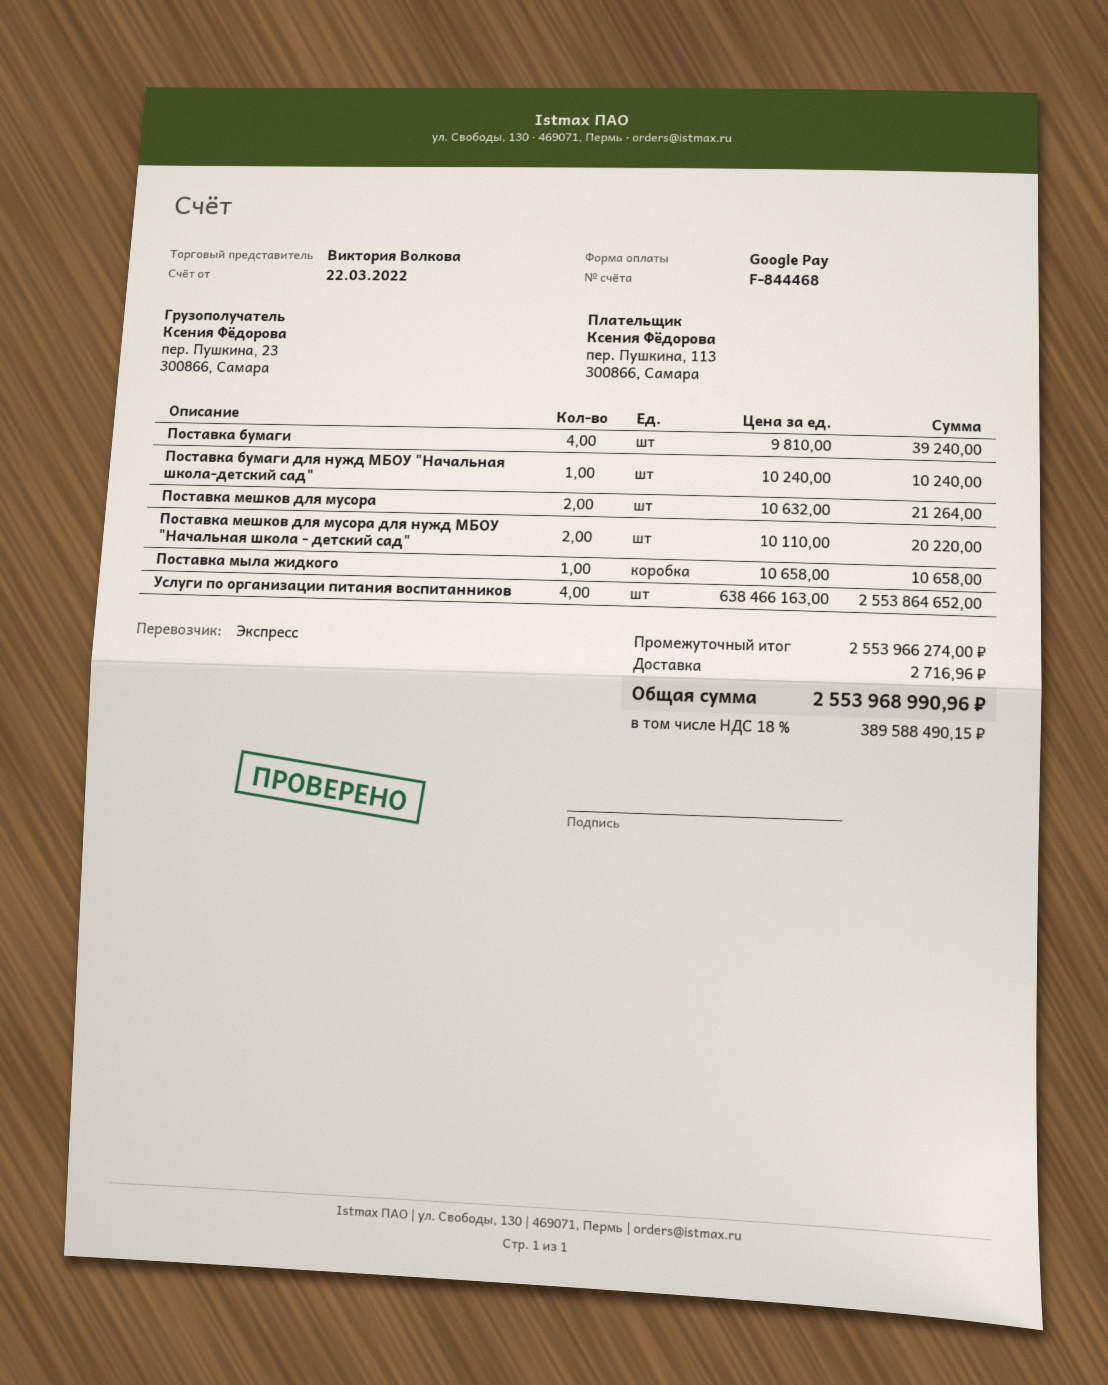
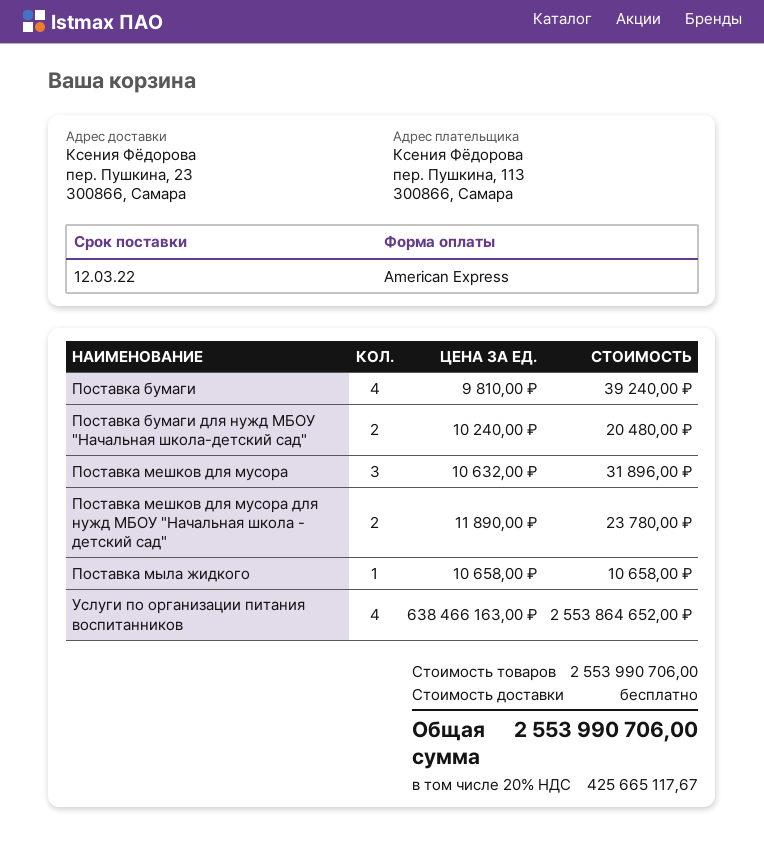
payment method: Google Pay -> American Express
Поставка бумаги для нужд МБОУ "Начальная школа-детский сад": 1 x 10240.00 = 10240.00 -> 2 x 10240.00 = 20480.00
Поставка мешков для мусора: 2 x 10632.00 = 21264.00 -> 3 x 10632.00 = 31896.00
Поставка мешков для мусора для нужд МБОУ "Начальная школа - детский сад": 2 x 10110.00 = 20220.00 -> 2 x 11890.00 = 23780.00
subtotal: 2553966274.00 -> 2553990706.00
shipping: 2716.96 -> 0.00
tax: 18% = 389588490.15 -> 20% = 425665117.67
total: 2553968990.96 -> 2553990706.00

